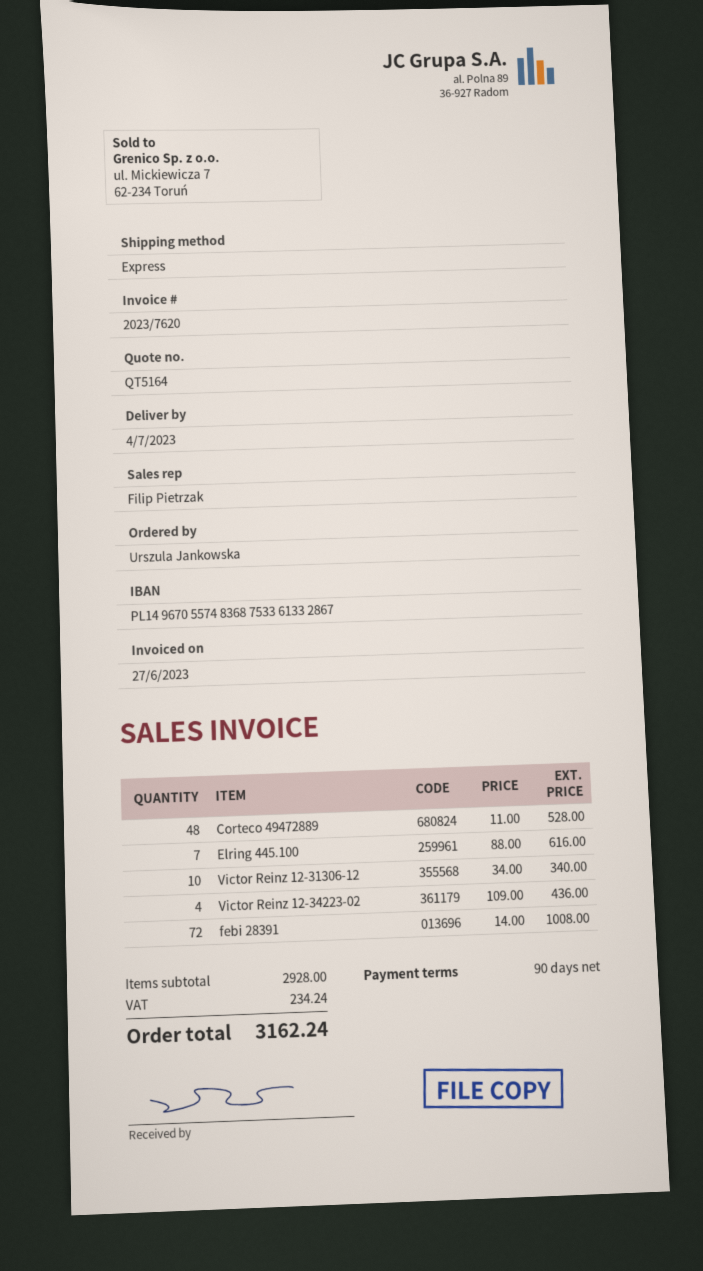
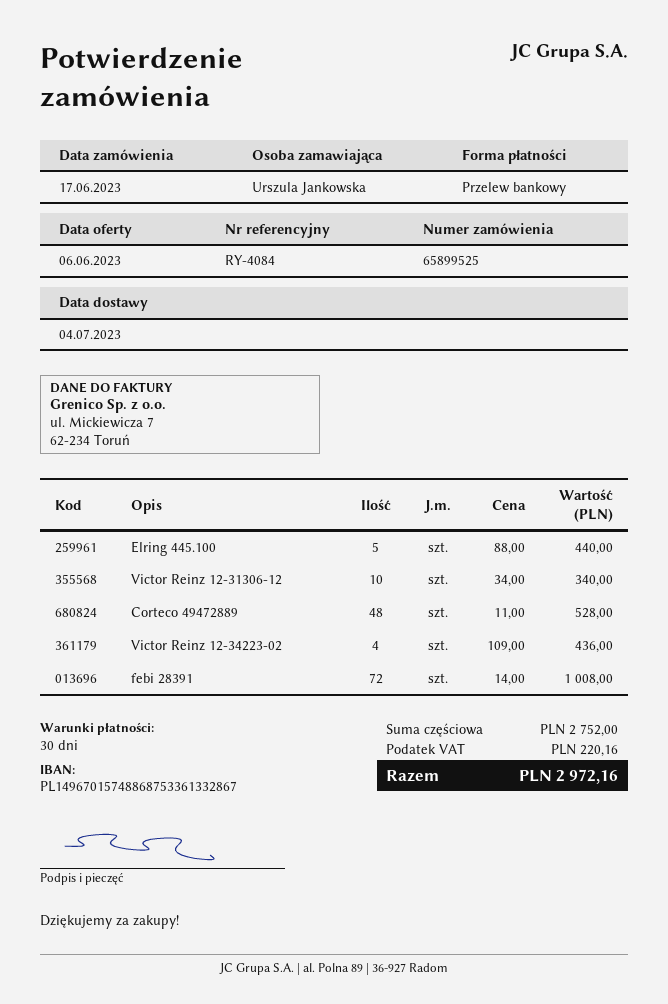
payment terms: 90 days -> 30 days
bank account: PL14967055748368753361332867 -> PL14967015748868753361332867
Elring 445.100: 7 x 88.00 = 616.00 -> 5 x 88.00 = 440.00
subtotal: 2928.00 -> 2752.00
tax: 234.24 -> 220.16
total: 3162.24 -> 2972.16

